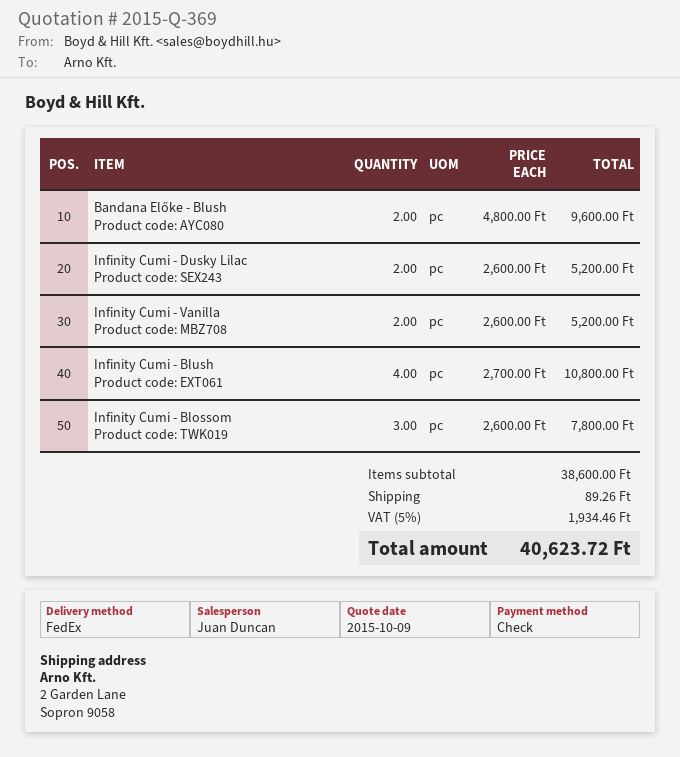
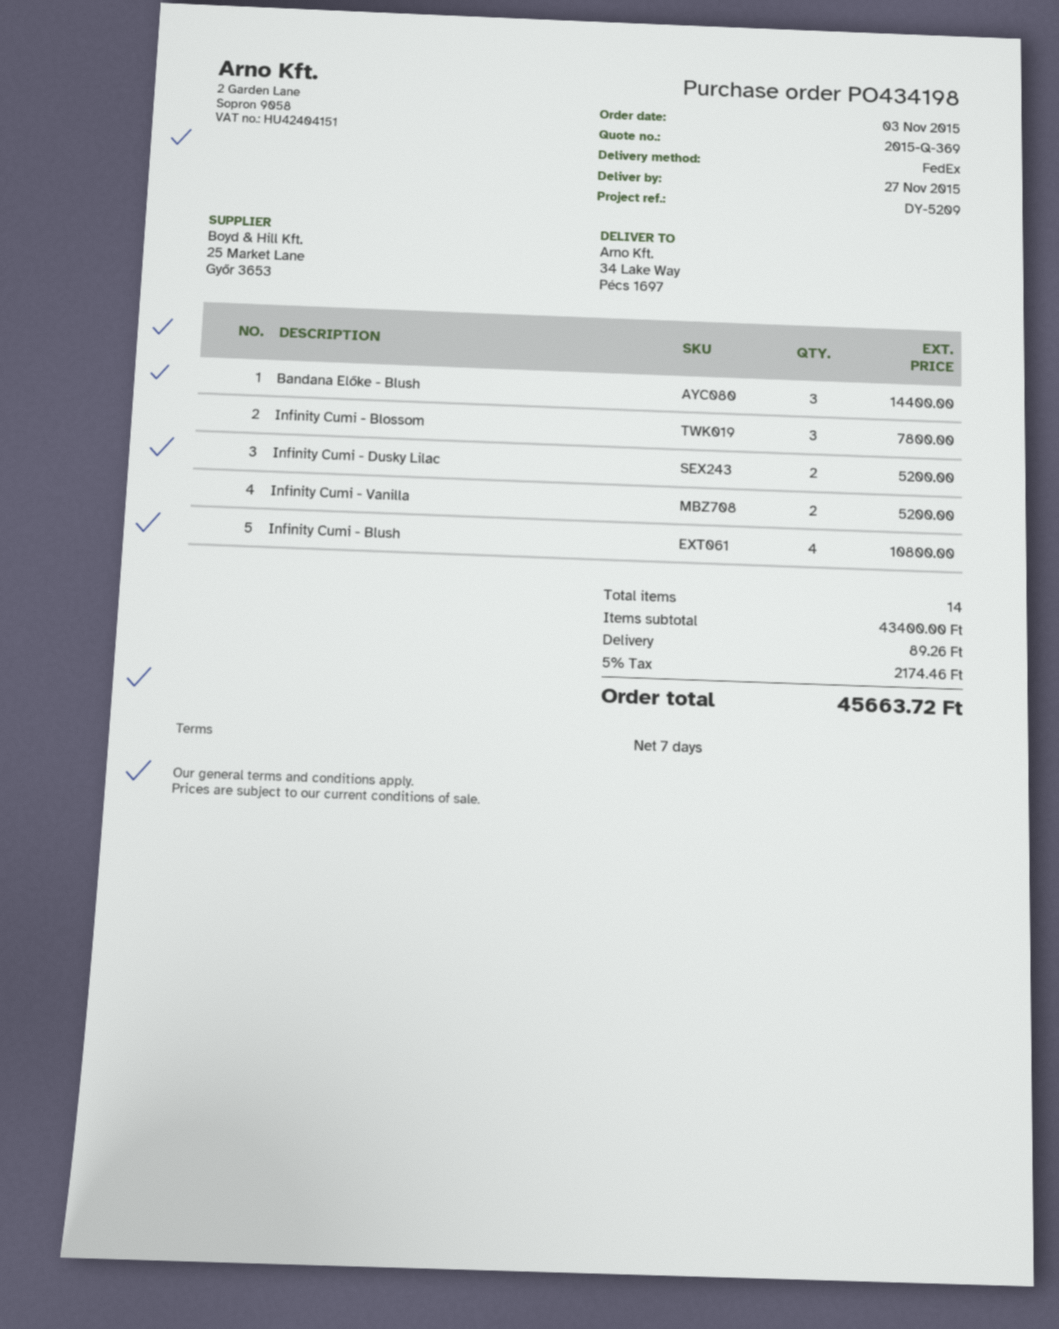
ship to: 2 Garden Lane, Sopron 9058 -> 34 Lake Way, Pécs 1697
Bandana Előke - Blush: 2 for 9600.00 -> 3 for 14400.00
subtotal: 38600.00 -> 43400.00
tax: 5% = 1934.46 -> 5% = 2174.46
total: 40623.72 -> 45663.72

